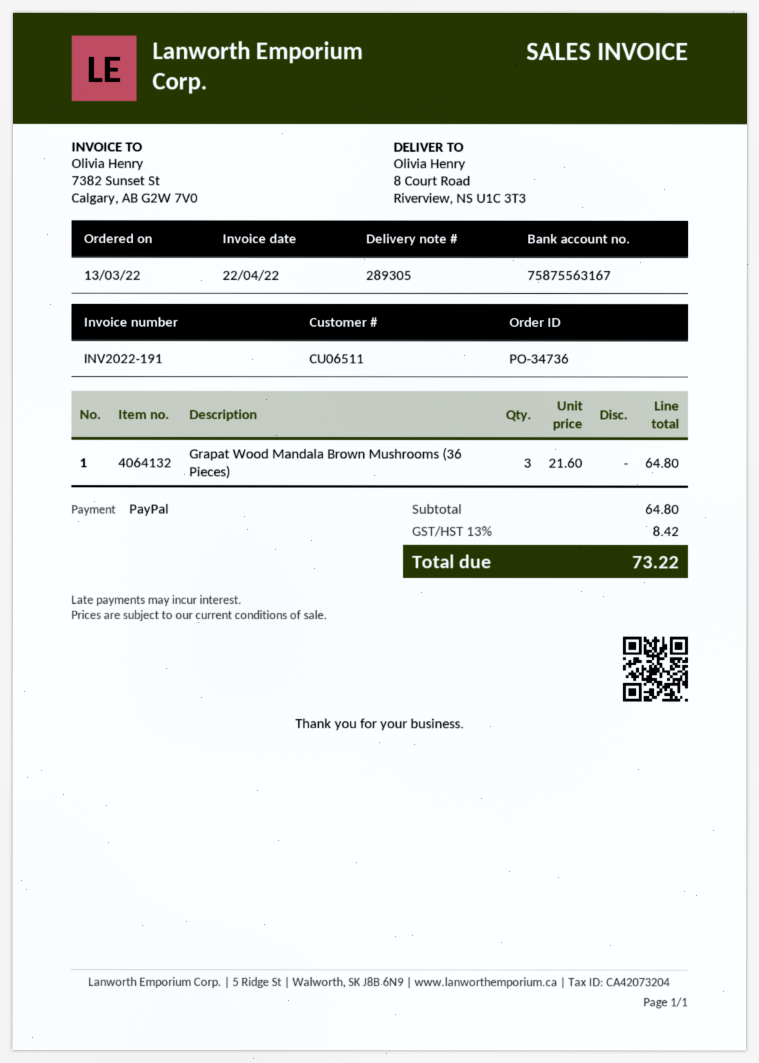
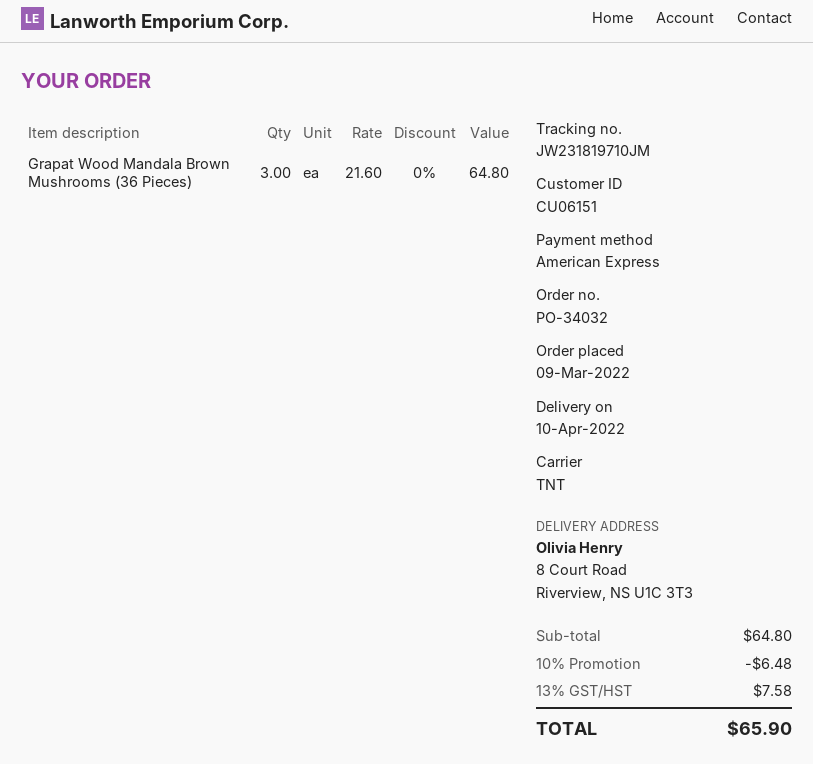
order number: PO-34736 -> PO-34032
order date: 2022-03-13 -> 2022-03-09
customer number: CU06511 -> CU06151
payment method: PayPal -> American Express
discount: none -> 10% = 6.48
tax: 13% = 8.42 -> 13% = 7.58
total: 73.22 -> 65.90

